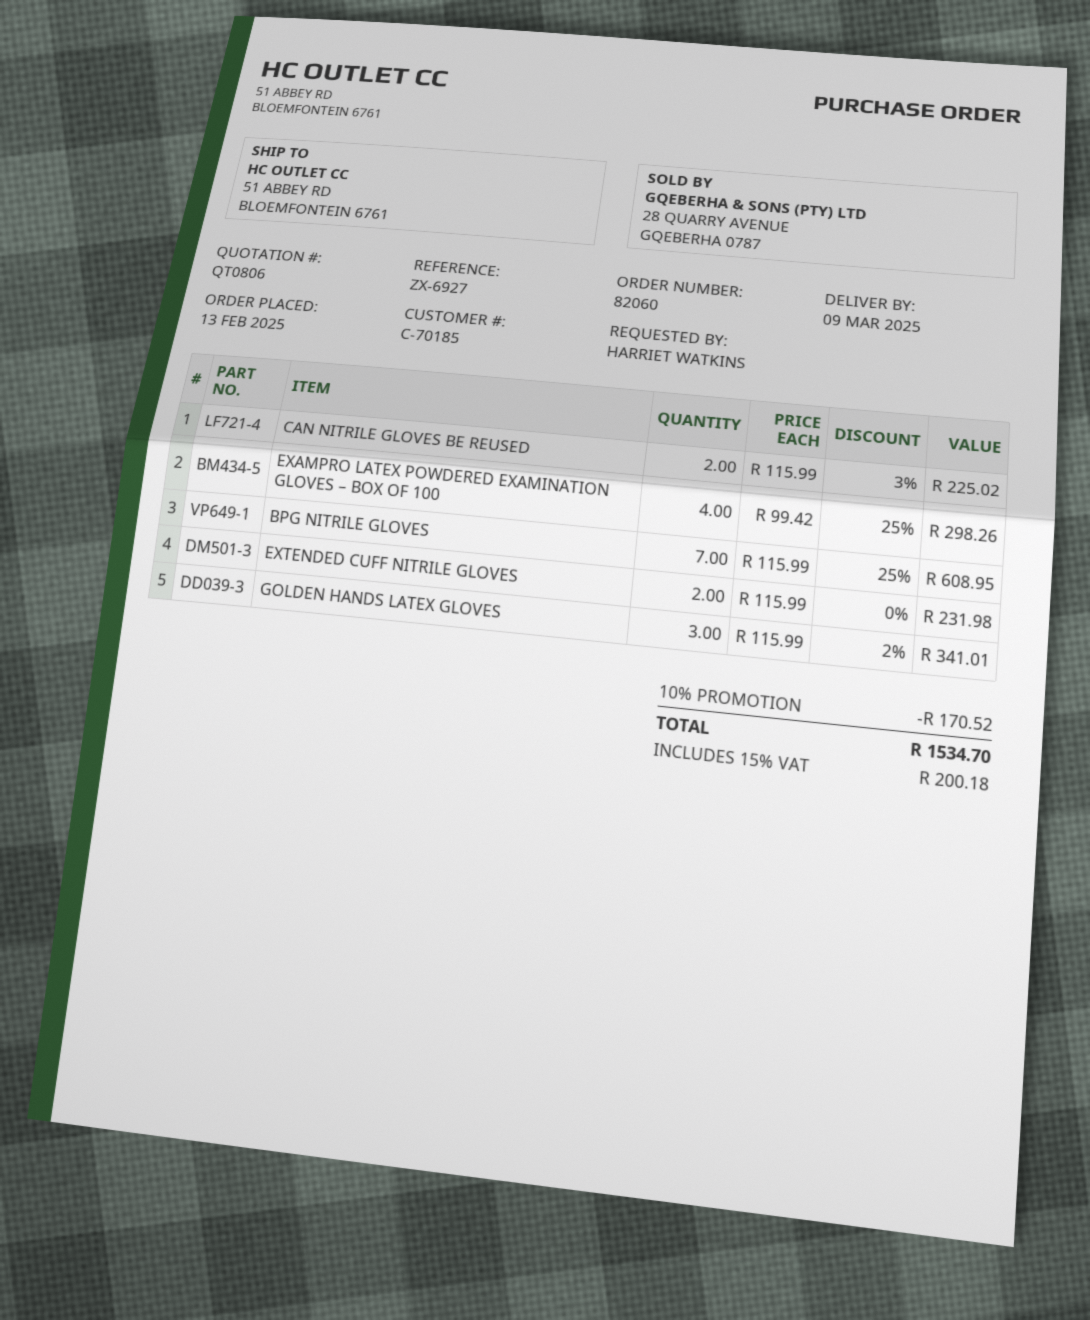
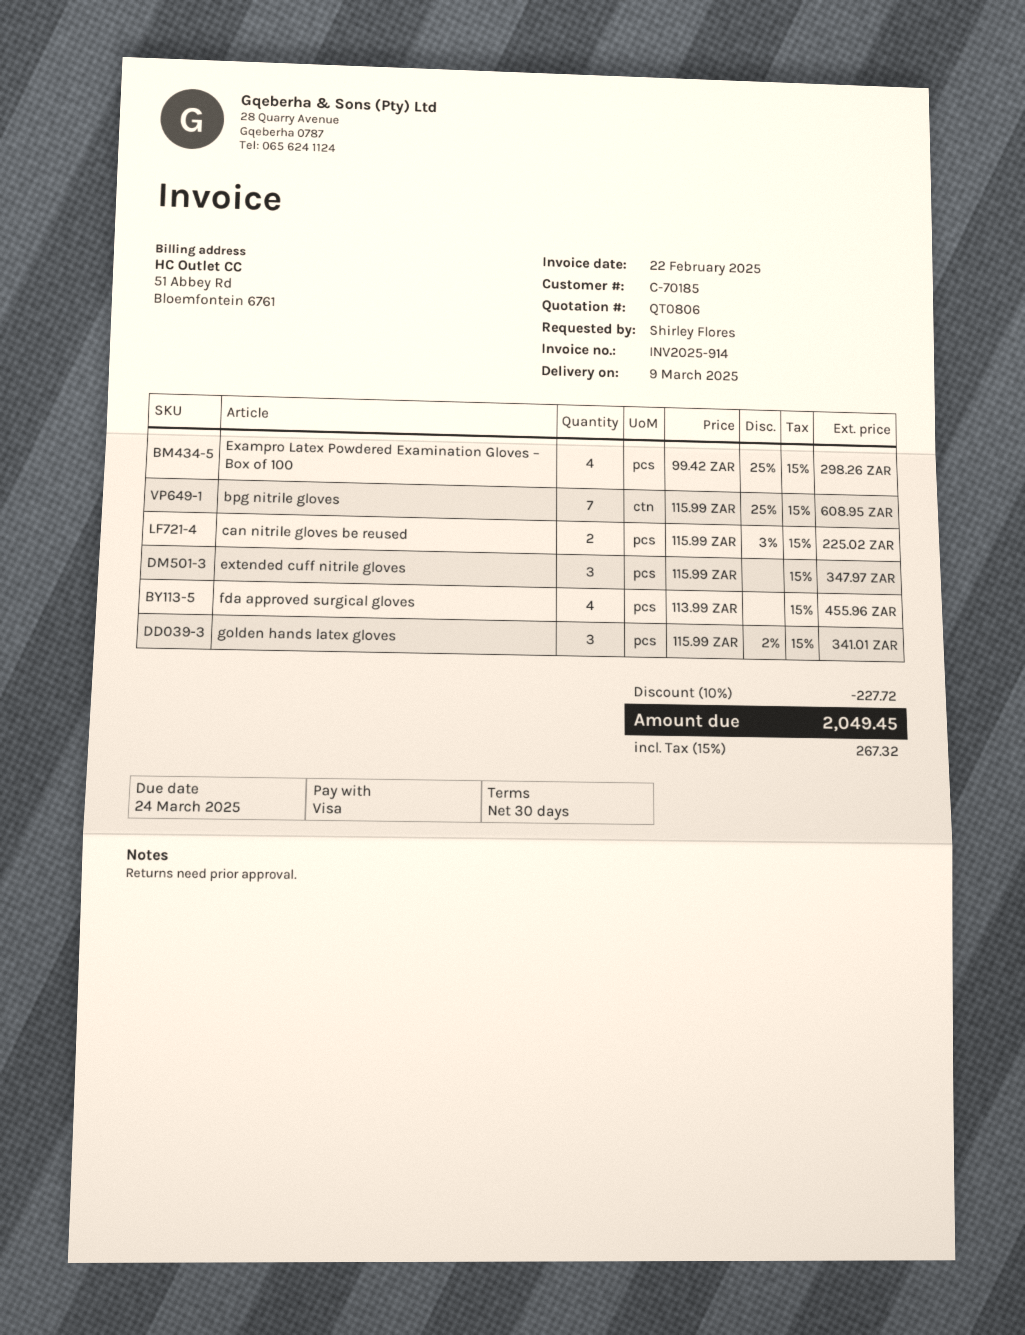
ordered by: HARRIET WATKINS -> Shirley Flores
EXTENDED CUFF NITRILE GLOVES: 2 x 115.99 = 231.98 -> 3 x 115.99 = 347.97
fda approved surgical gloves: none -> 4 x 113.99 = 455.96
discount: 10% = 170.52 -> 10% = 227.72
tax: 15% = 200.18 -> 15% = 267.32
total: 1534.70 -> 2049.45

